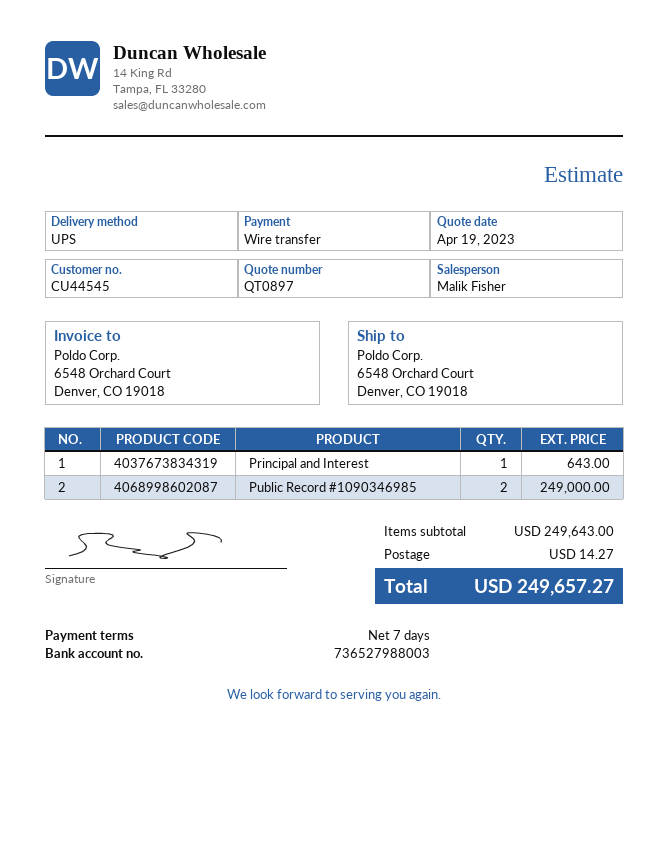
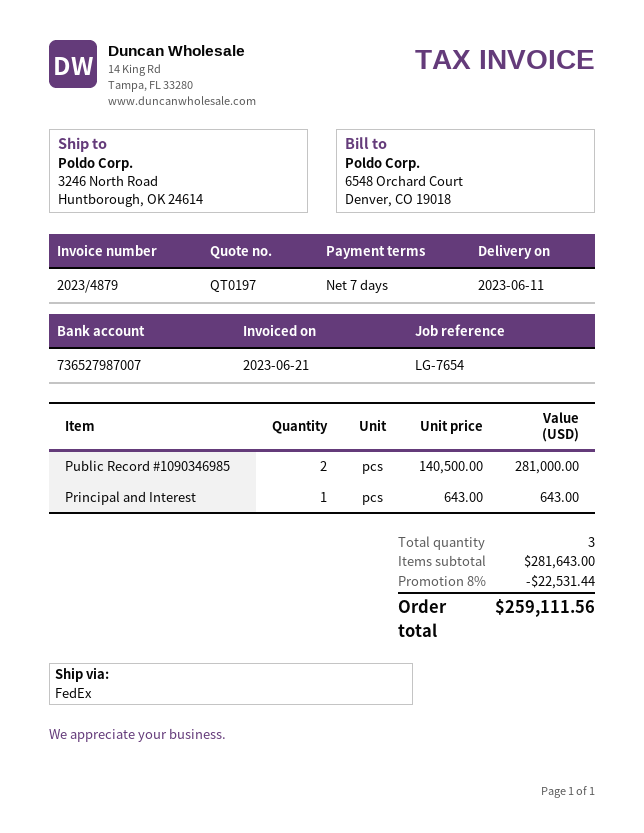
quote number: QT0897 -> QT0197
bank account: 736527988003 -> 736527987007
shipping method: UPS -> FedEx
ship to: 6548 Orchard Court, Denver, CO 19018 -> 3246 North Road, Huntborough, OK 24614
Public Record #1090346985: 2 for 249000.00 -> 2 for 281000.00
subtotal: 249643.00 -> 281643.00
discount: none -> 8% = 22531.44
shipping: 14.27 -> none
total: 249657.27 -> 259111.56

